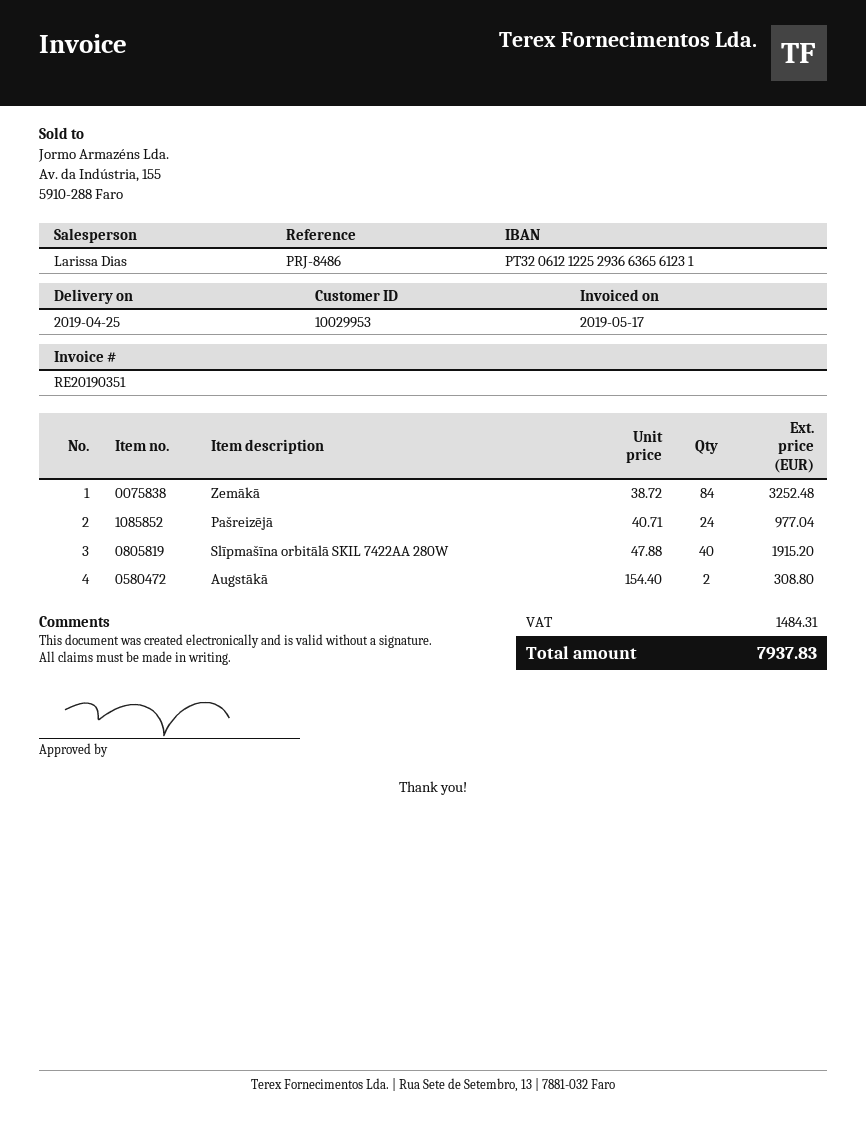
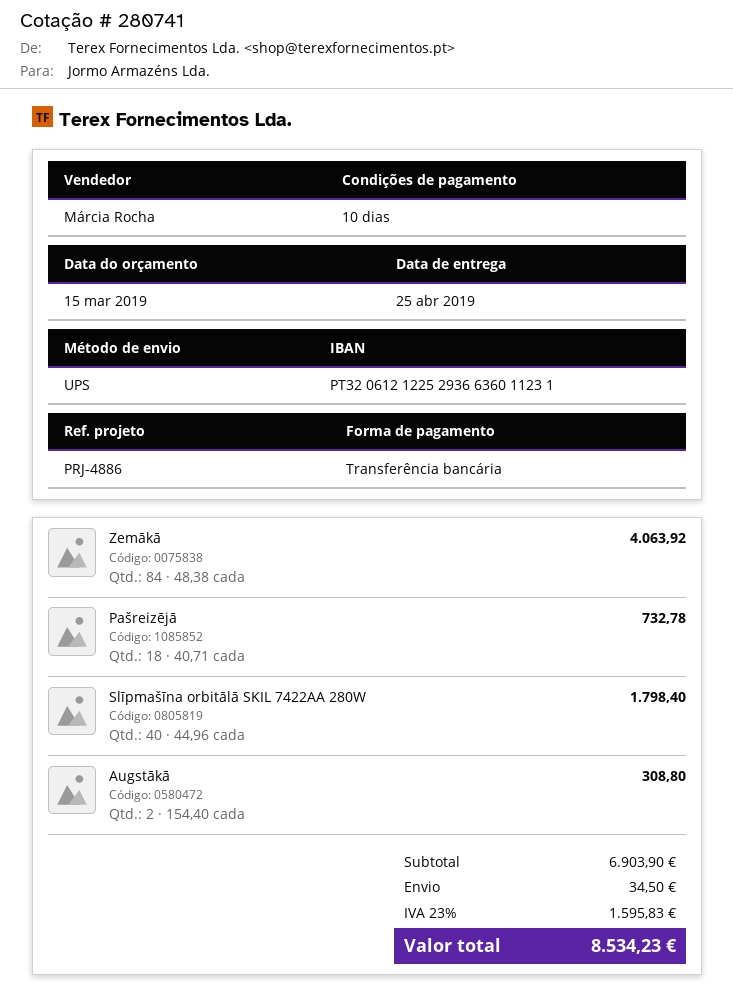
reference: PRJ-8486 -> PRJ-4886
sales rep: Larissa Dias -> Márcia Rocha
bank account: PT32061212252936636561231 -> PT32061212252936636011231
Zemākā: 84 x 38.72 = 3252.48 -> 84 x 48.38 = 4063.92
Pašreizējā: 24 x 40.71 = 977.04 -> 18 x 40.71 = 732.78
Slīpmašīna orbitālā SKIL 7422AA 280W: 40 x 47.88 = 1915.20 -> 40 x 44.96 = 1798.40
shipping: none -> 34.50
tax: 1484.31 -> 1595.83
total: 7937.83 -> 8534.23

